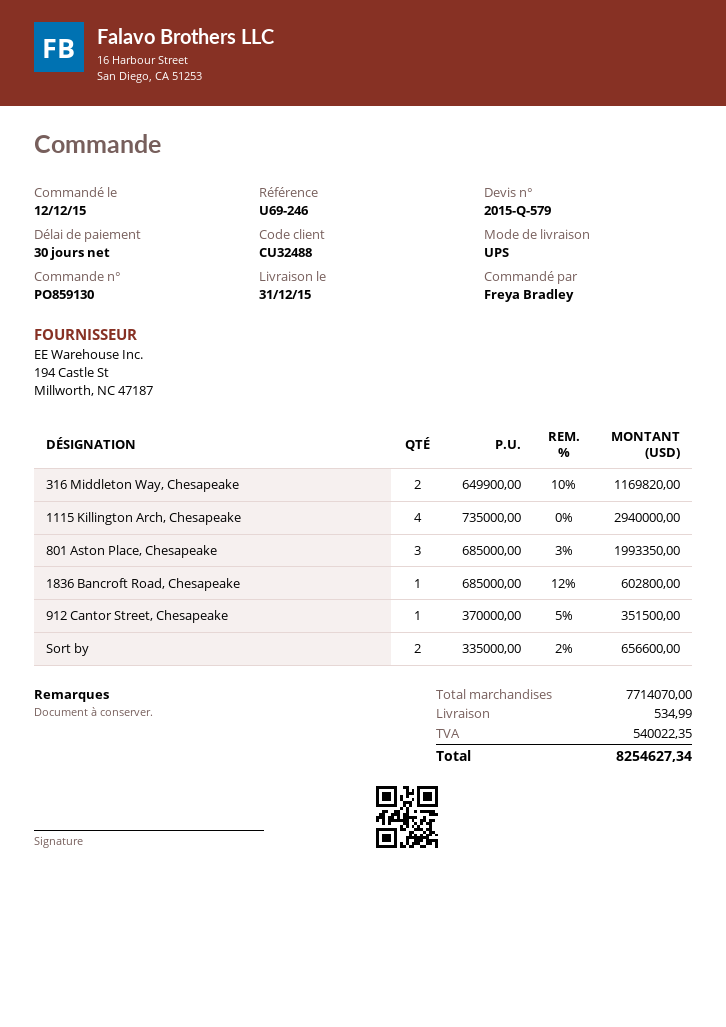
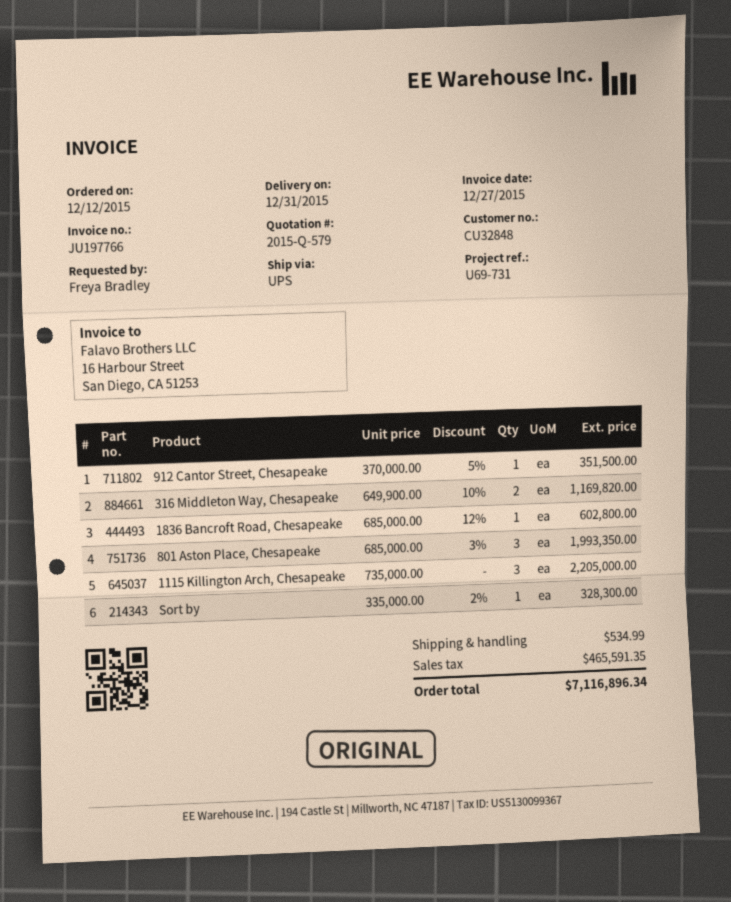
customer number: CU32488 -> CU32848
reference: U69-246 -> U69-731
1115 Killington Arch, Chesapeake: 4 x 735000.00 = 2940000.00 -> 3 x 735000.00 = 2205000.00
Sort by: 2 x 335000.00 - 2% = 656600.00 -> 1 x 335000.00 - 2% = 328300.00
tax: 540022.35 -> 465591.35
total: 8254627.34 -> 7116896.34

